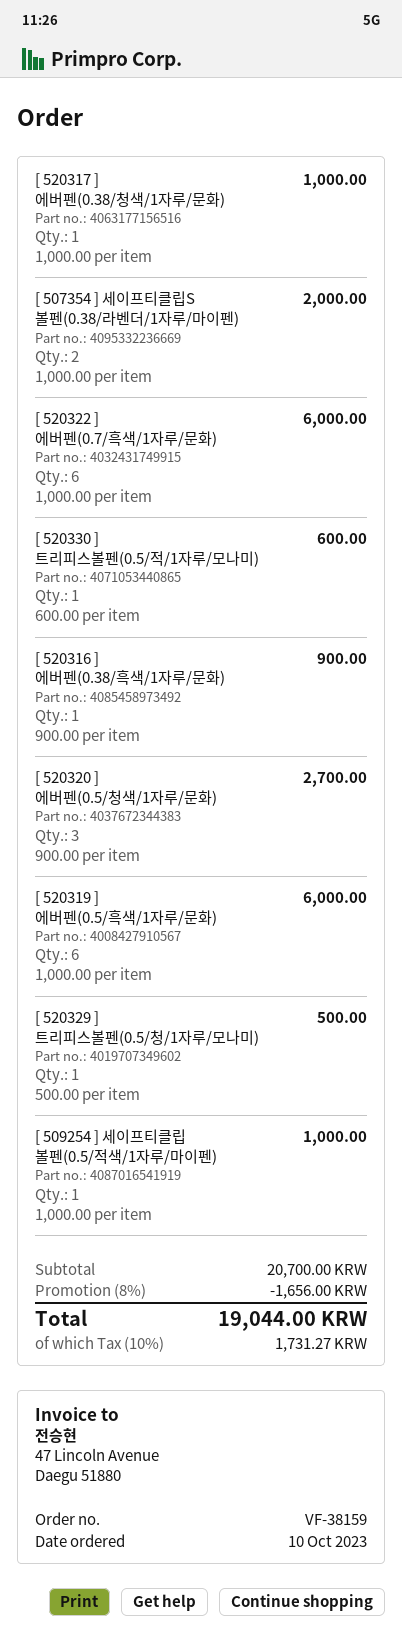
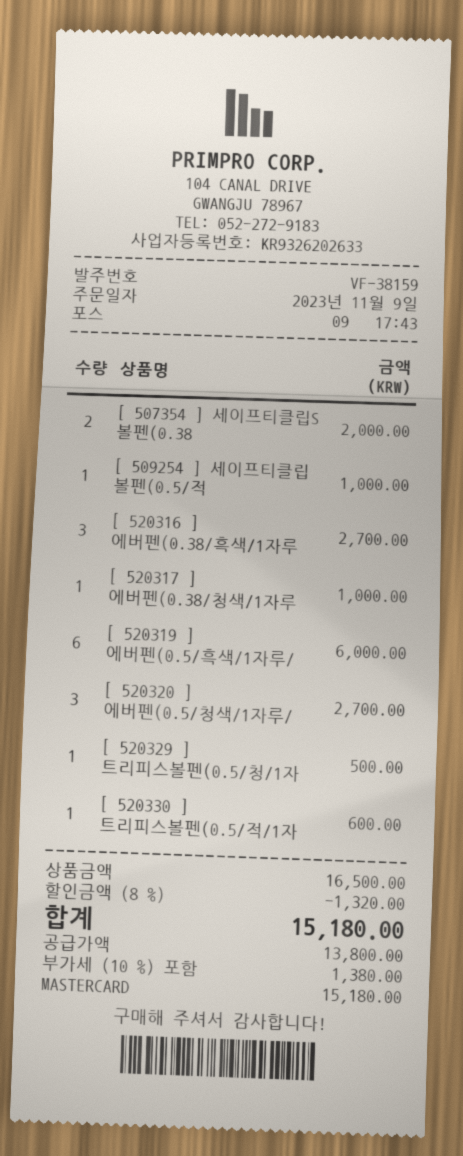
order date: 2023-10-10 -> 2023-11-09
[ 520322 ] 에버펜(0.7/흑색/1자루/문화): 6 for 6000.00 -> none
[ 520316 ] 에버펜(0.38/흑색/1자루/문화): 1 for 900.00 -> 3 for 2700.00
subtotal: 20700.00 -> 16500.00
discount: 8% = 1656.00 -> 8% = 1320.00
tax: 10% = 1731.27 -> 10% = 1380.00
total: 19044.00 -> 15180.00

